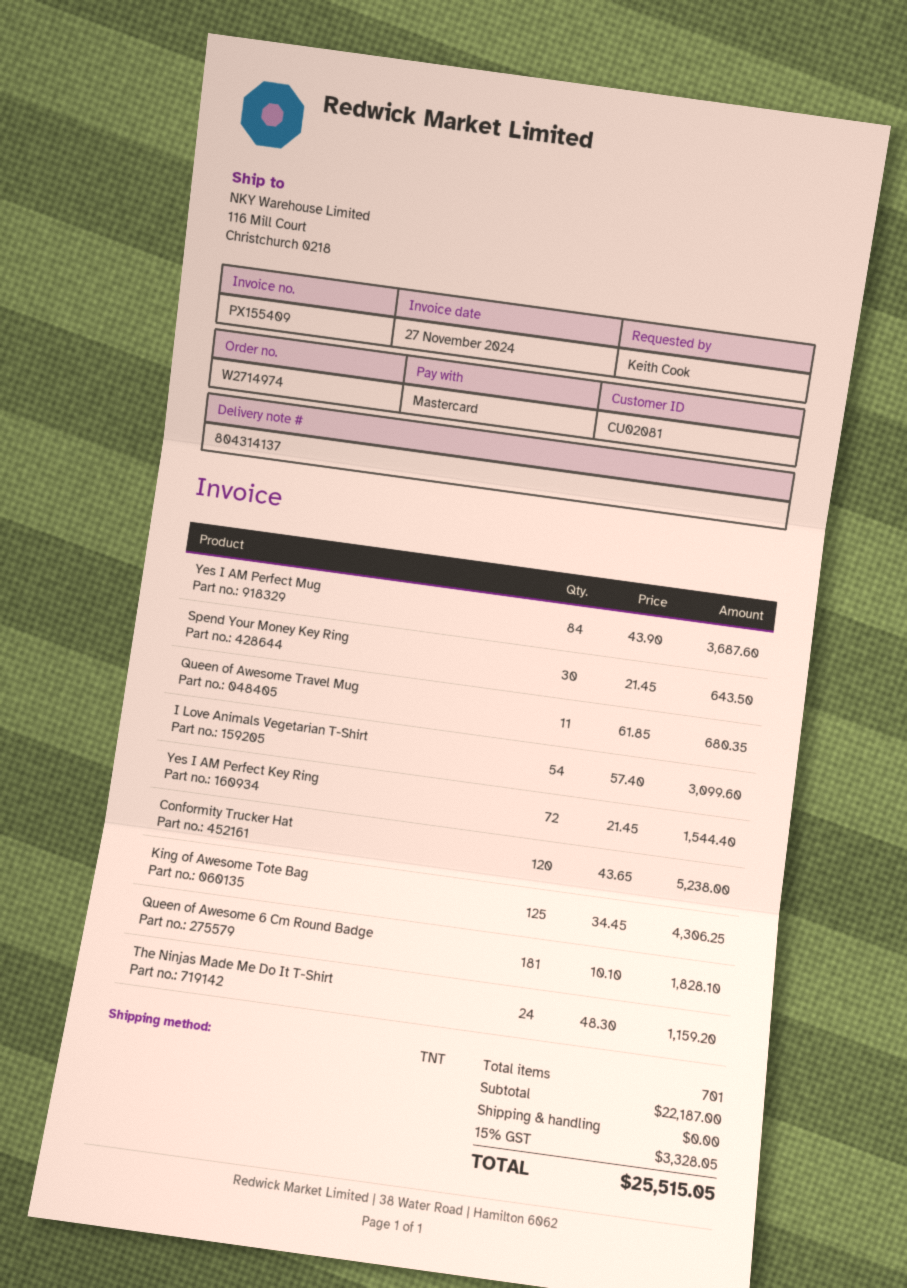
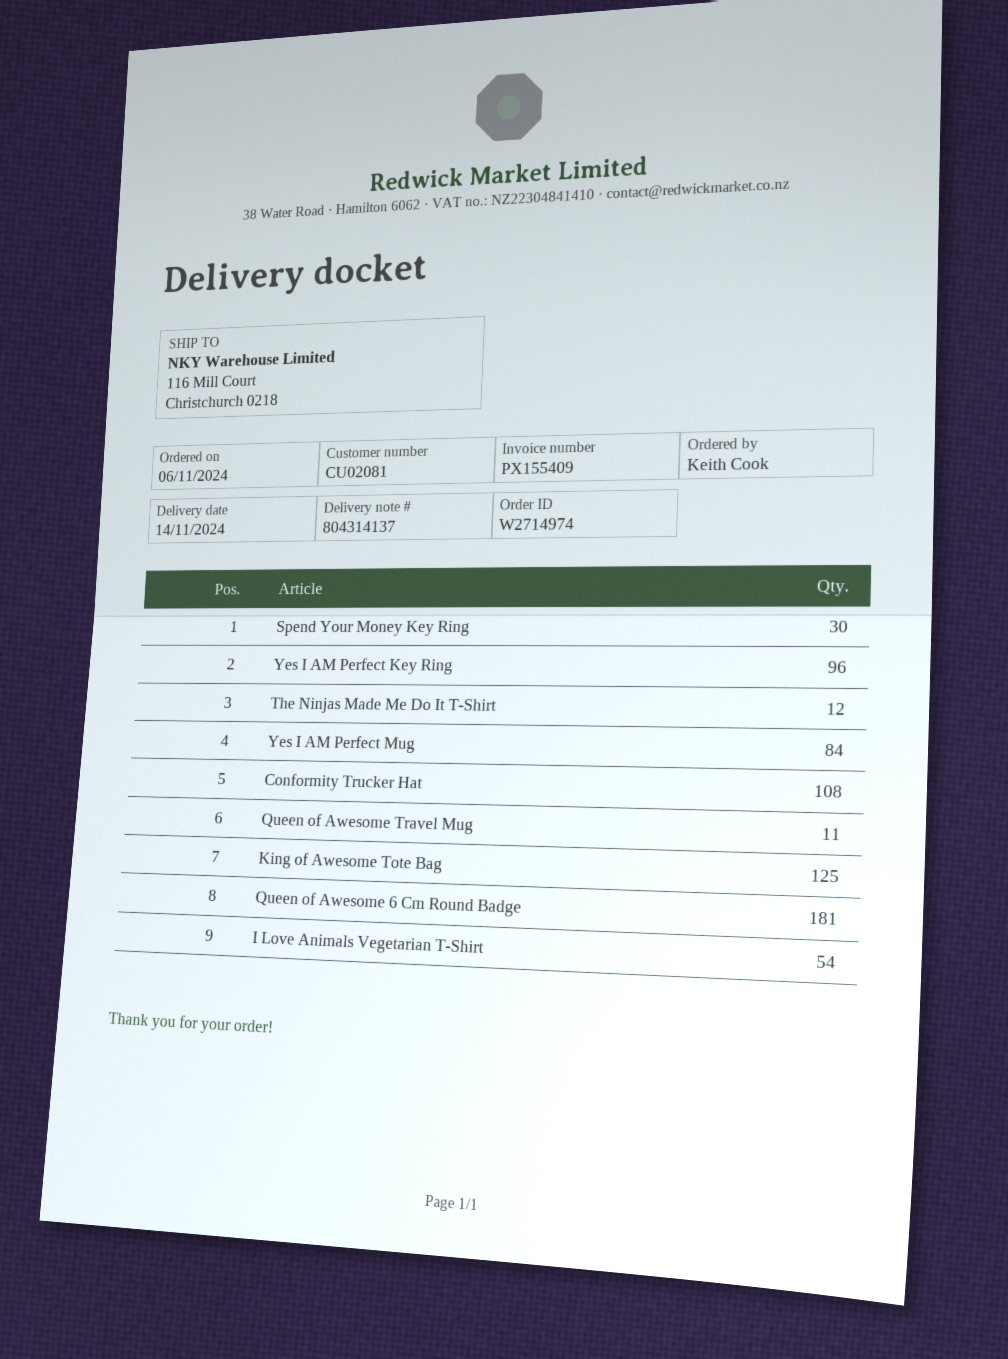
Yes I AM Perfect Key Ring: 72 -> 96
Conformity Trucker Hat: 120 -> 108
The Ninjas Made Me Do It T-Shirt: 24 -> 12

